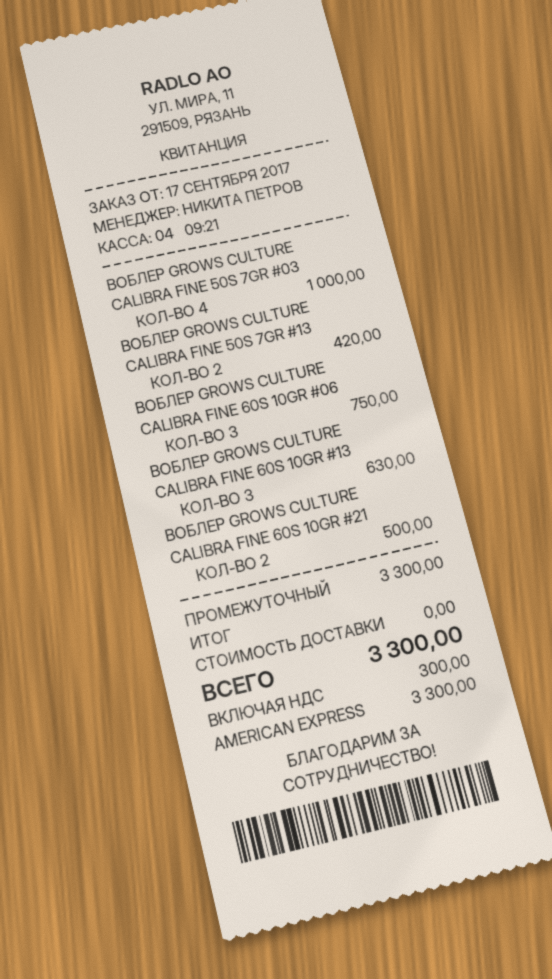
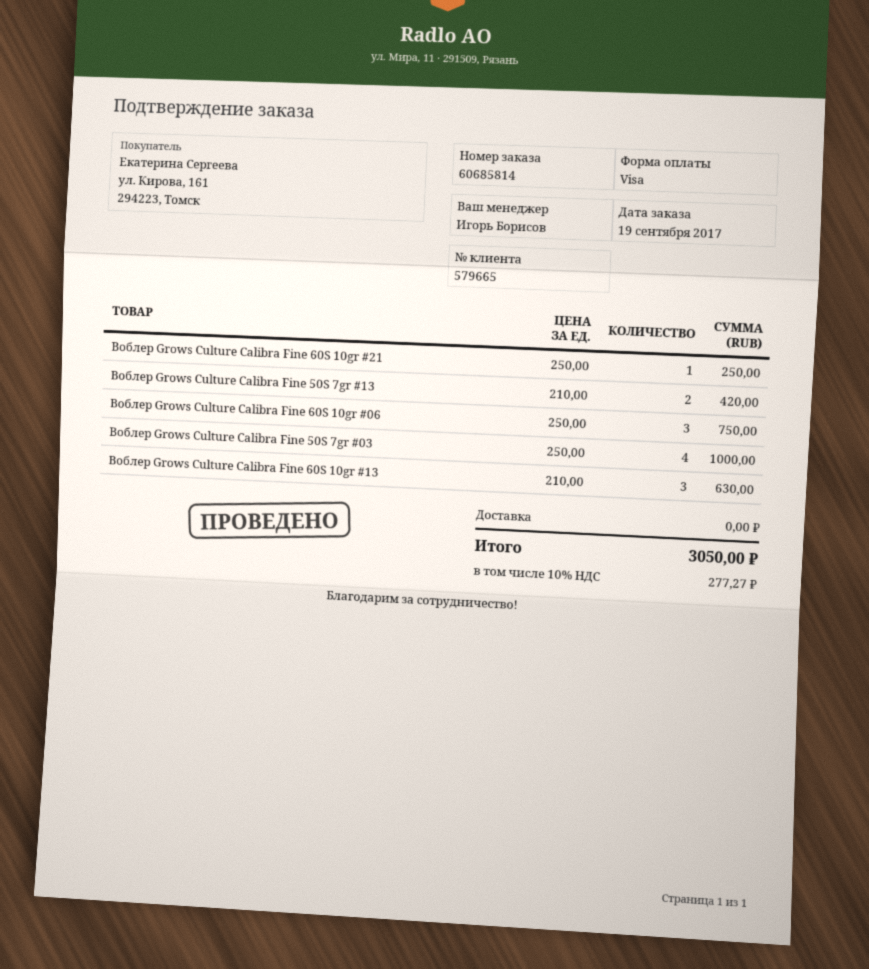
order date: 2017-09-17 -> 2017-09-19
sales rep: НИКИТА ПЕТРОВ -> Игорь Борисов
payment method: American Express -> Visa
ВОБЛЕР GROWS CULTURE CALIBRA FINE 60S 10GR #21: 2 for 500.00 -> 1 for 250.00
tax: 300.00 -> 277.27
total: 3300.00 -> 3050.00

